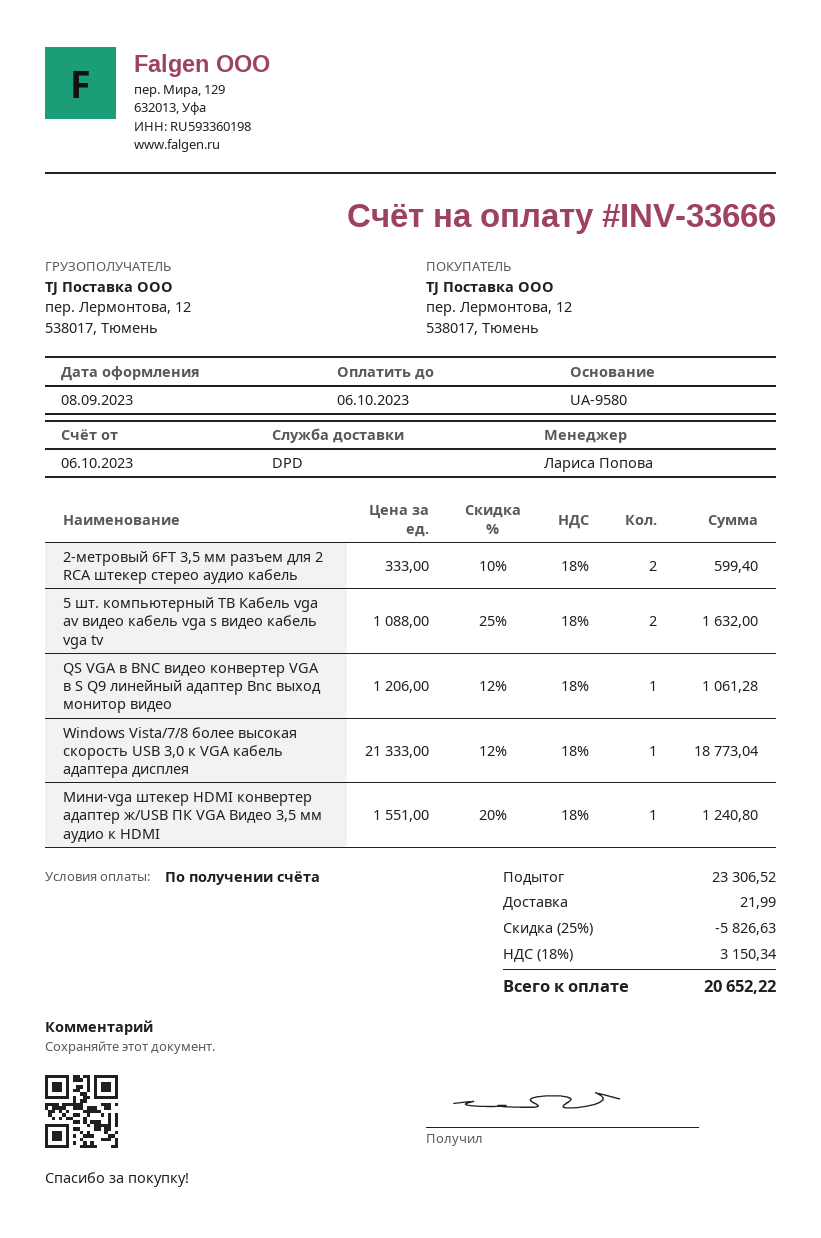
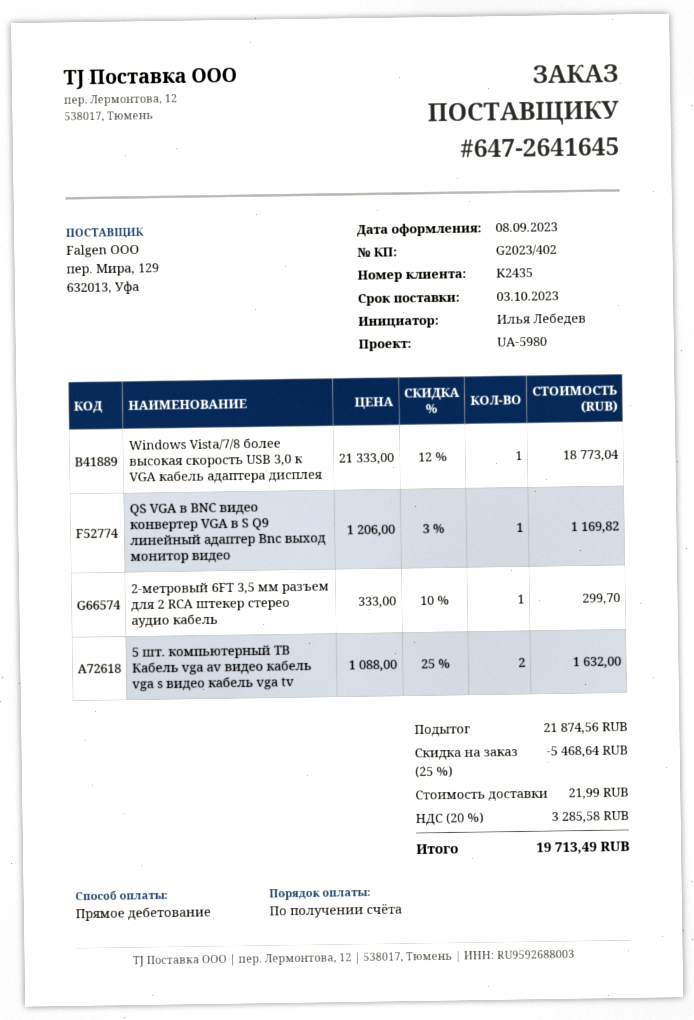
reference: UA-9580 -> UA-5980
2-метровый 6FT 3,5 мм разъем для 2 RCA штекер стерео аудио кабель: 2 x 333.00 - 10% = 599.40 -> 1 x 333.00 - 10% = 299.70
QS VGA в BNC видео конвертер VGA в S Q9 линейный адаптер Bnc выход монитор видео: 1 x 1206.00 - 12% = 1061.28 -> 1 x 1206.00 - 3% = 1169.82
Мини-vga штекер HDMI конвертер адаптер ж/USB ПК VGA Видео 3,5 мм аудио к HDMI: 1 x 1551.00 - 20% = 1240.80 -> none
subtotal: 23306.52 -> 21874.56
discount: 25% = 5826.63 -> 25% = 5468.64
tax: 18% = 3150.34 -> 20% = 3285.58
total: 20652.22 -> 19713.49

